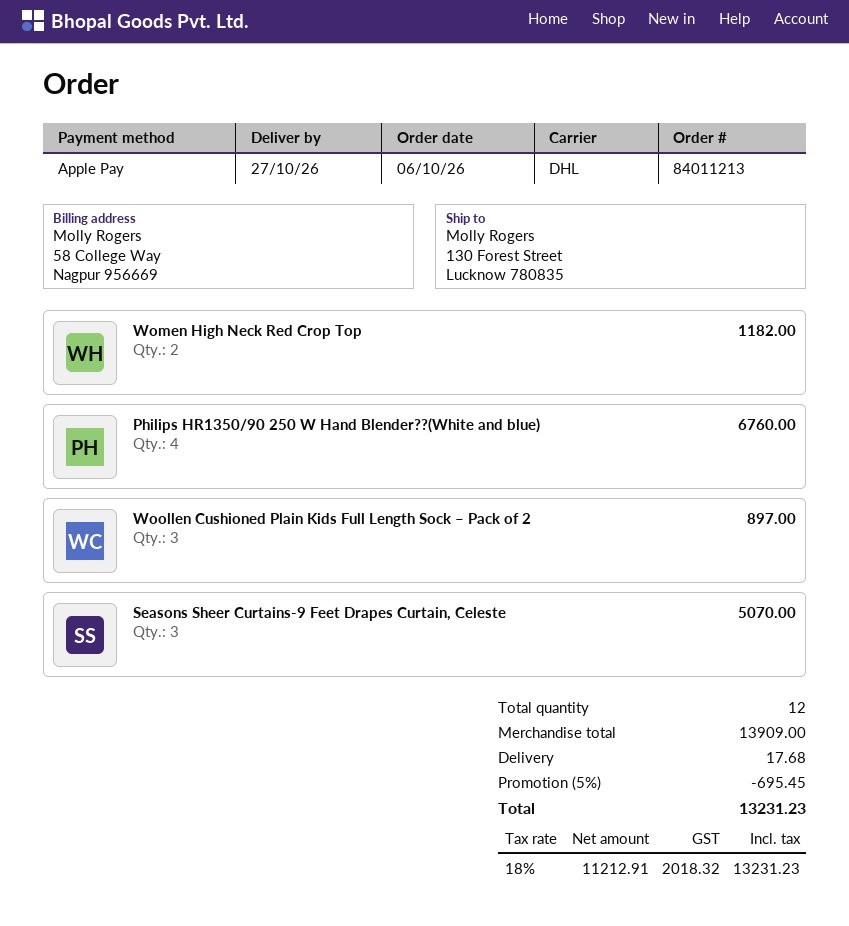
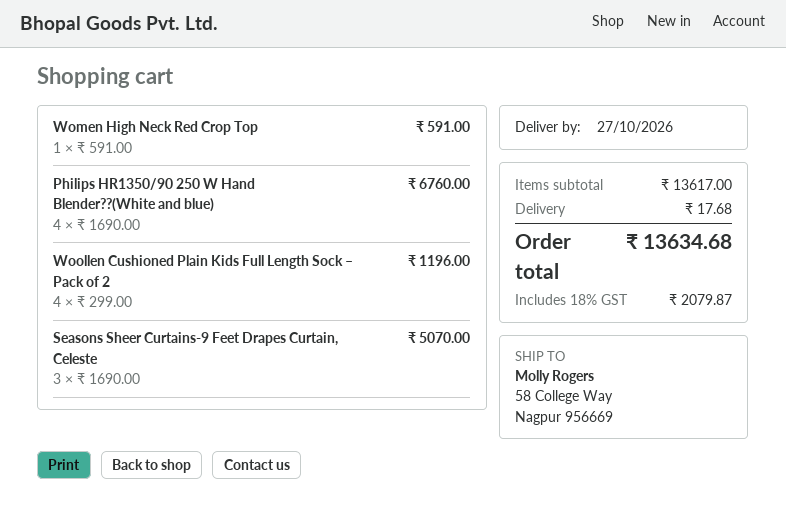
ship to: 130 Forest Street, Lucknow 780835 -> 58 College Way, Nagpur 956669
Women High Neck Red Crop Top: 2 for 1182.00 -> 1 for 591.00
Woollen Cushioned Plain Kids Full Length Sock – Pack of 2: 3 for 897.00 -> 4 for 1196.00
subtotal: 13909.00 -> 13617.00
discount: 5% = 695.45 -> none
tax: 18% = 2018.32 -> 18% = 2079.87
total: 13231.23 -> 13634.68

